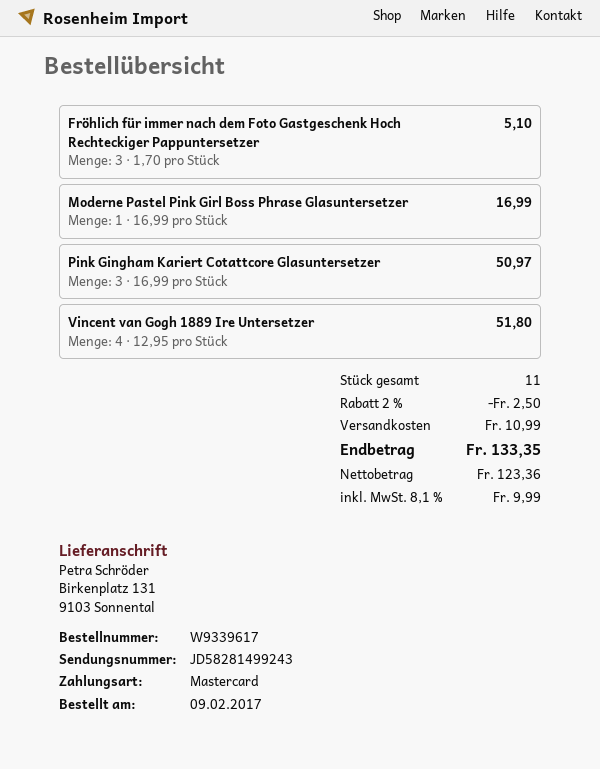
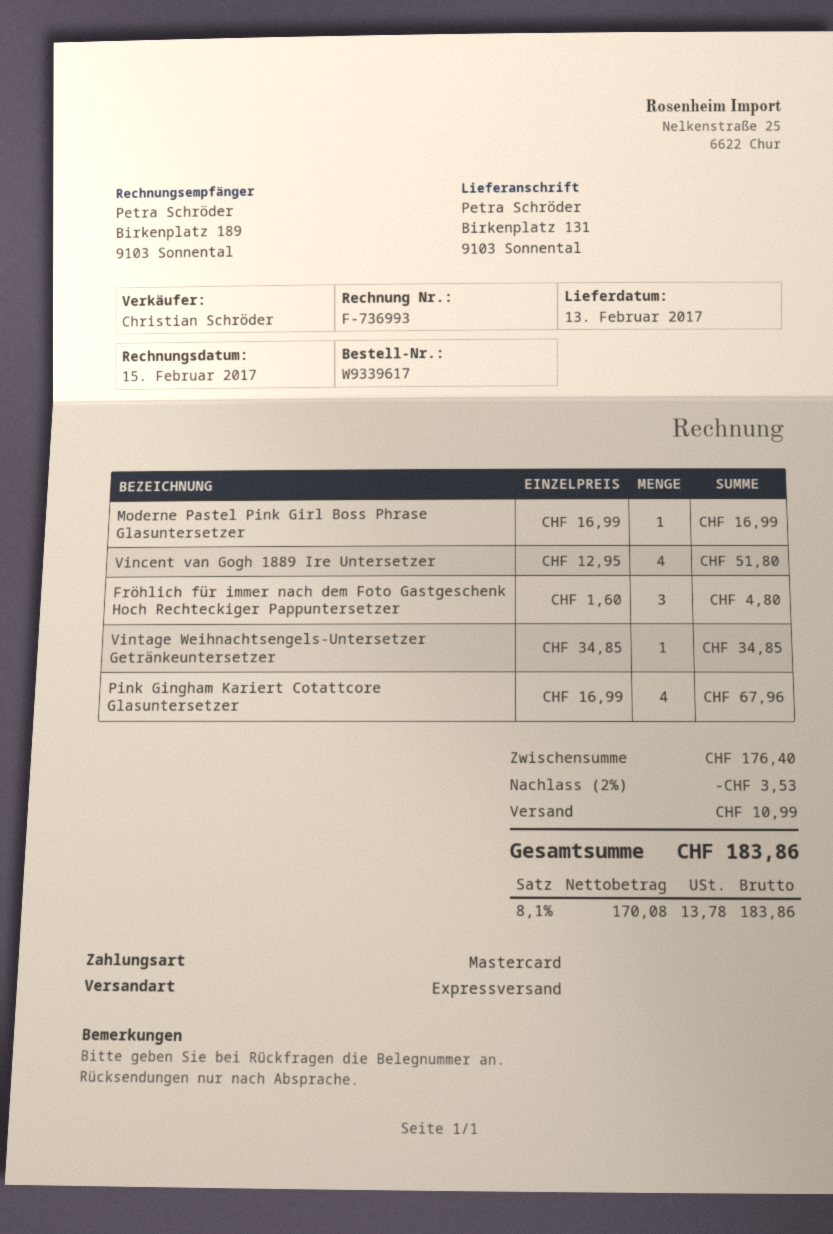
Fröhlich für immer nach dem Foto Gastgeschenk Hoch Rechteckiger Pappuntersetzer: 3 x 1.70 = 5.10 -> 3 x 1.60 = 4.80
Pink Gingham Kariert Cotattcore Glasuntersetzer: 3 x 16.99 = 50.97 -> 4 x 16.99 = 67.96
Vintage Weihnachtsengels-Untersetzer Getränkeuntersetzer: none -> 1 x 34.85 = 34.85
discount: 2% = 2.50 -> 2% = 3.53
net: 123.36 -> 170.08
tax: 8.1% = 9.99 -> 8.1% = 13.78
total: 133.35 -> 183.86

